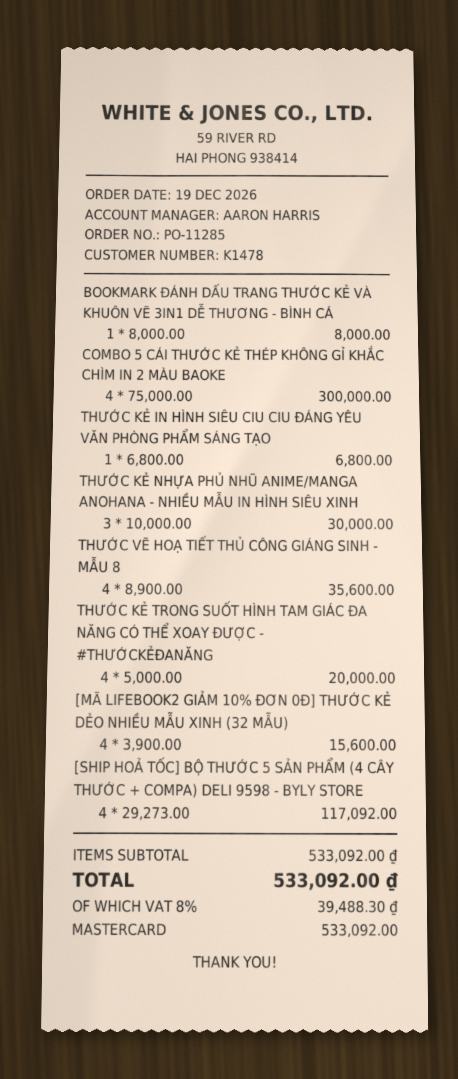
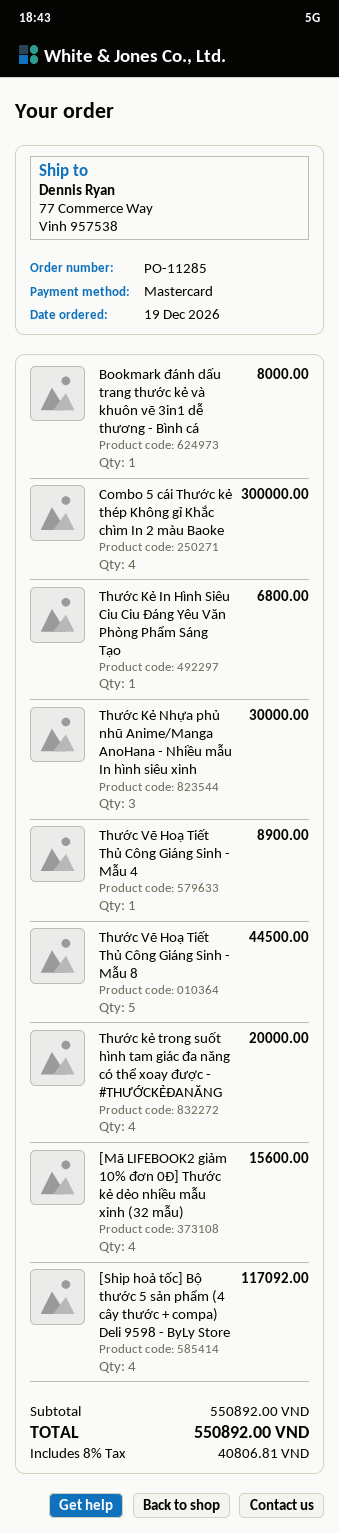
THƯỚC VẼ HOẠ TIẾT THỦ CÔNG GIÁNG SINH - MẪU 8: 4 for 35600.00 -> 5 for 44500.00
Thước Vẽ Hoạ Tiết Thủ Công Giáng Sinh - Mẫu 4: none -> 1 for 8900.00
subtotal: 533092.00 -> 550892.00
tax: 8% = 39488.30 -> 8% = 40806.81
total: 533092.00 -> 550892.00

